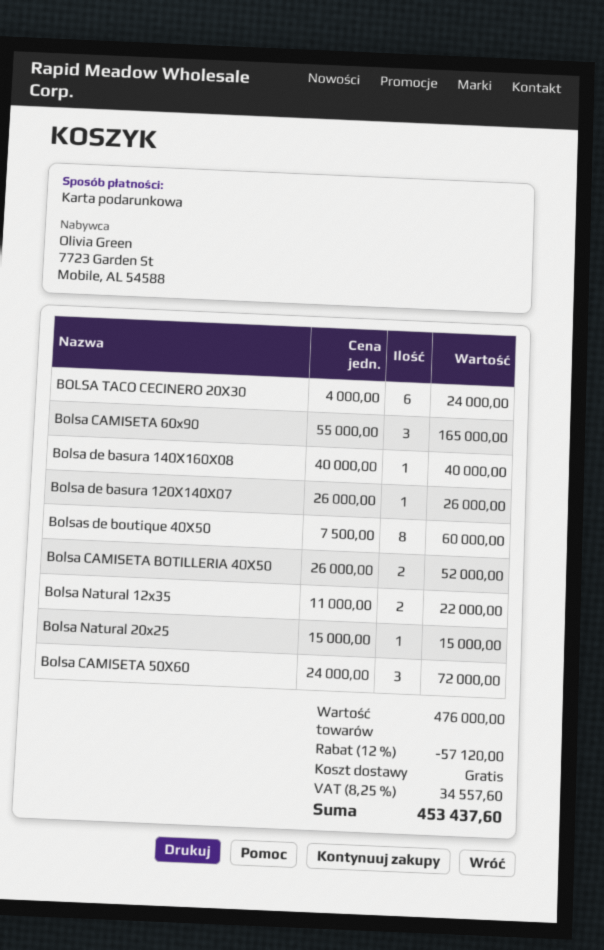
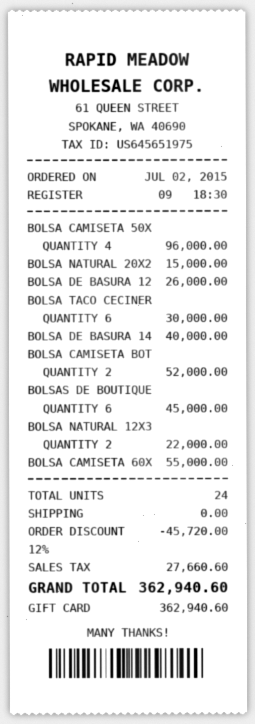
BOLSA TACO CECINERO 20X30: 6 for 24000.00 -> 6 for 30000.00
Bolsa CAMISETA 60x90: 3 for 165000.00 -> 1 for 55000.00
Bolsas de boutique 40X50: 8 for 60000.00 -> 6 for 45000.00
Bolsa CAMISETA 50X60: 3 for 72000.00 -> 4 for 96000.00
discount: 12% = 57120.00 -> 12% = 45720.00
tax: 34557.60 -> 27660.60
total: 453437.60 -> 362940.60

